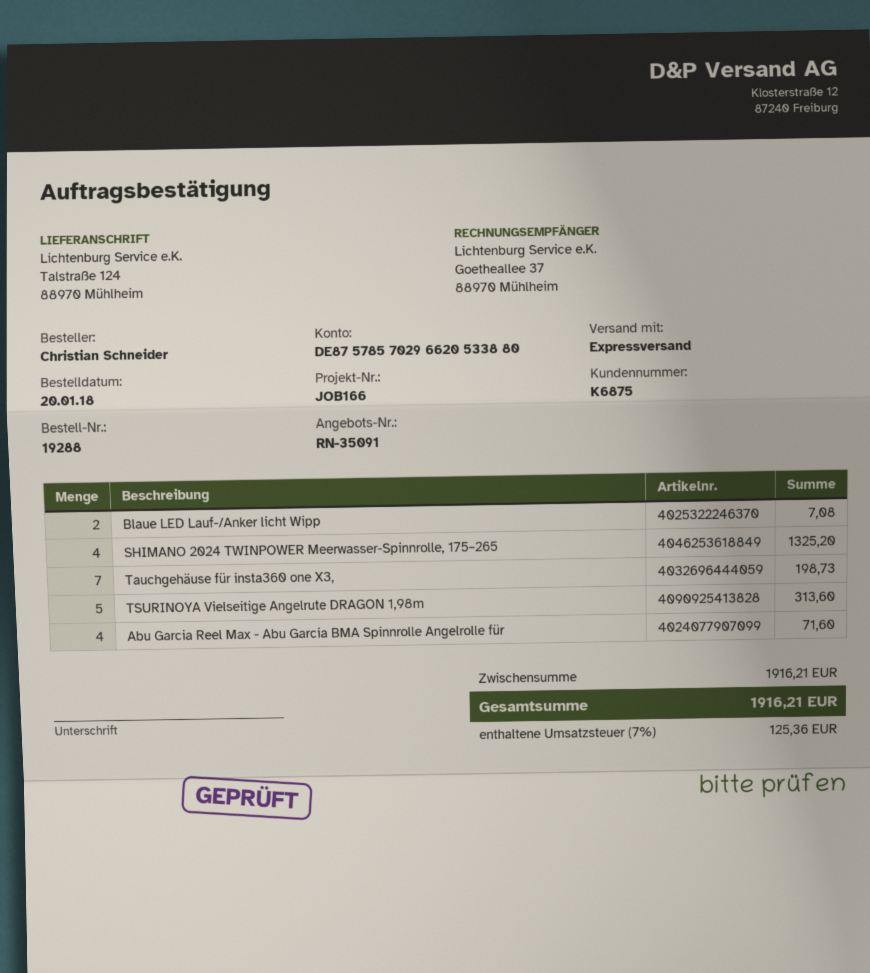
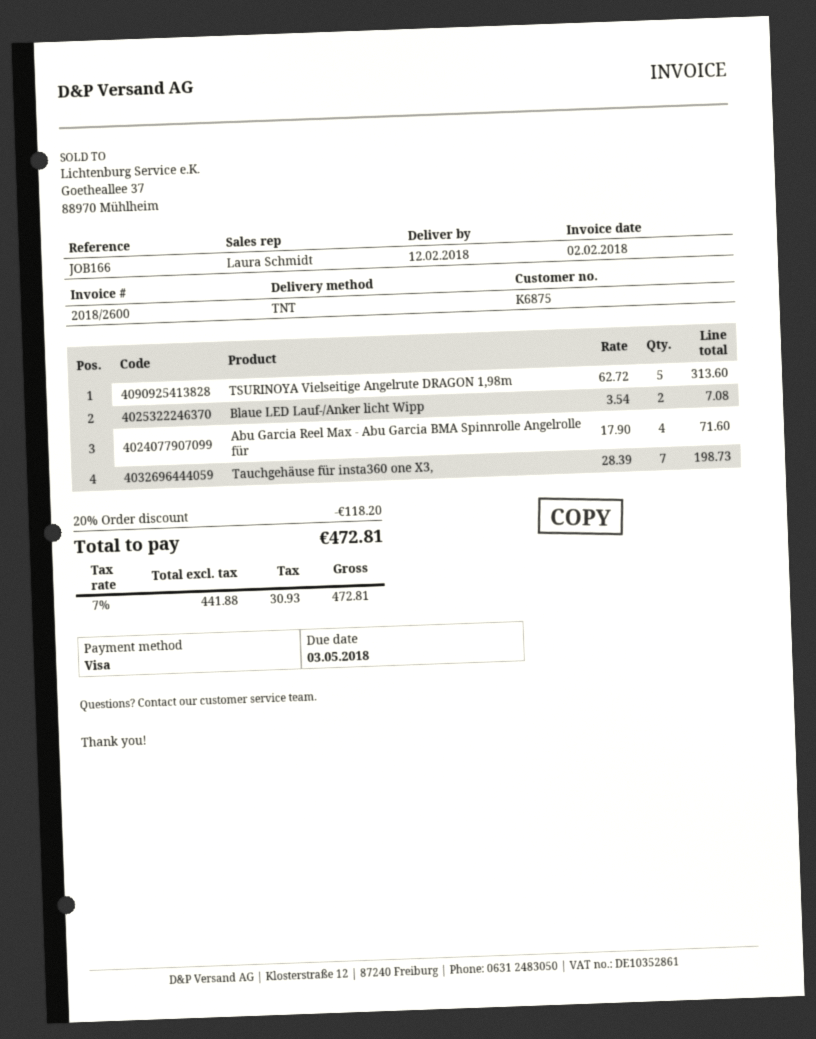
shipping method: express -> TNT
SHIMANO 2024 TWINPOWER Meerwasser-Spinnrolle, 175–265: 4 for 1325.20 -> none
discount: none -> 20% = 118.20
tax: 7% = 125.36 -> 7% = 30.93
total: 1916.21 -> 472.81

